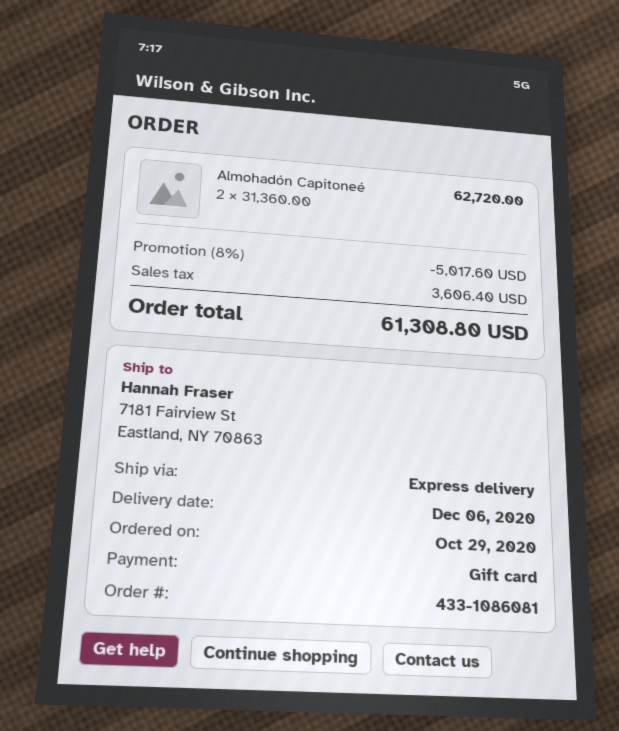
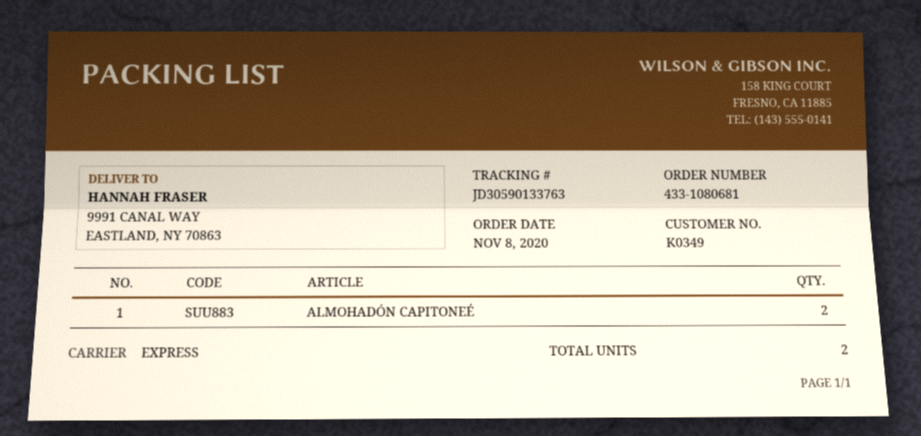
order number: 433-1086081 -> 433-1080681
order date: 2020-10-29 -> 2020-11-08
ship to: 7181 Fairview St, Eastland, NY 70863 -> 9991 CANAL WAY, EASTLAND, NY 70863

